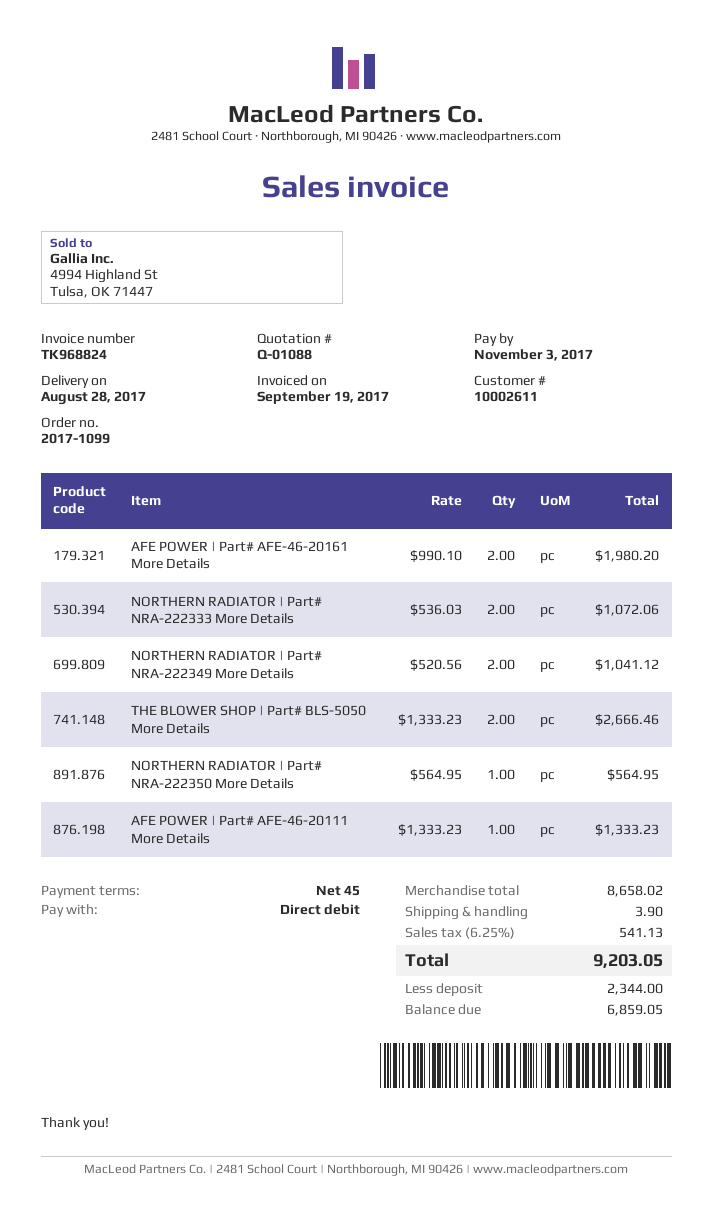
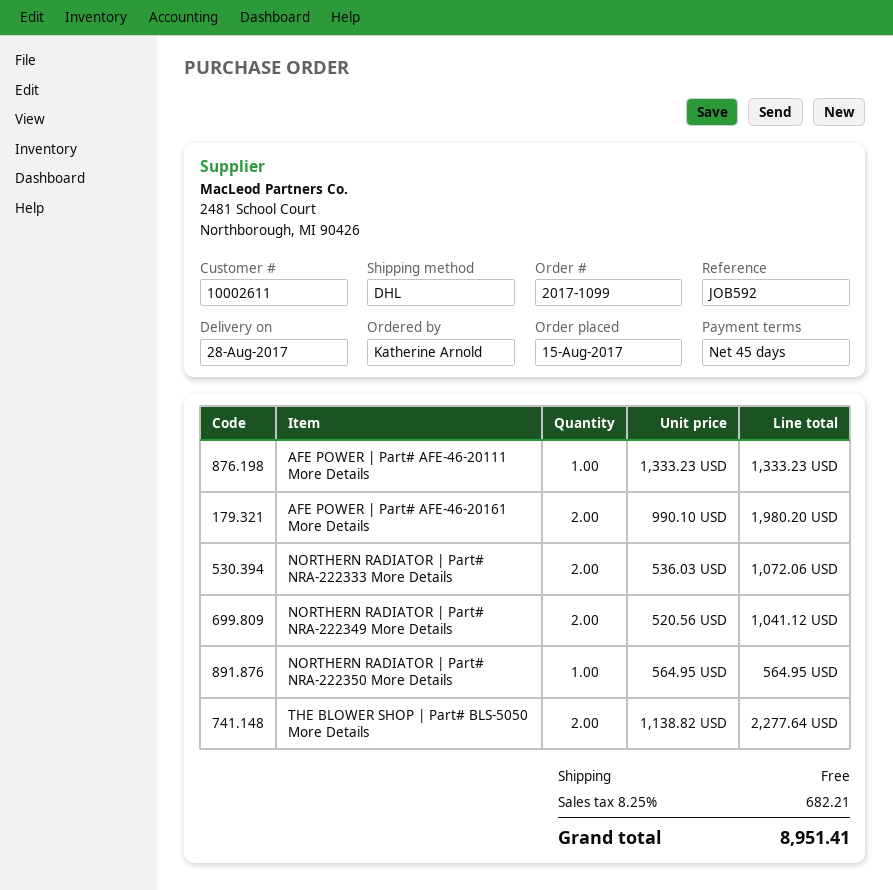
THE BLOWER SHOP | Part# BLS-5050 More Details: 2 x 1333.23 = 2666.46 -> 2 x 1138.82 = 2277.64
shipping: 3.90 -> 0.00
tax: 6.25% = 541.13 -> 8.25% = 682.21
total: 9203.05 -> 8951.41

